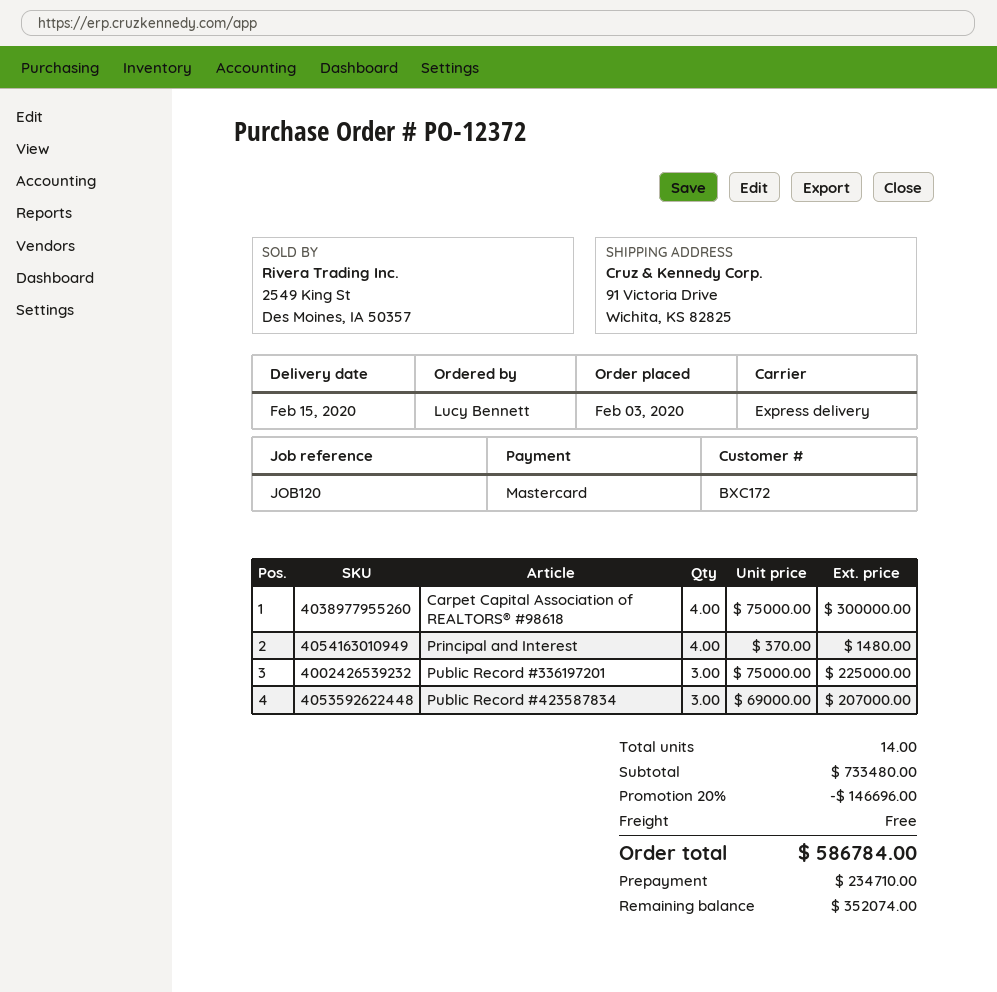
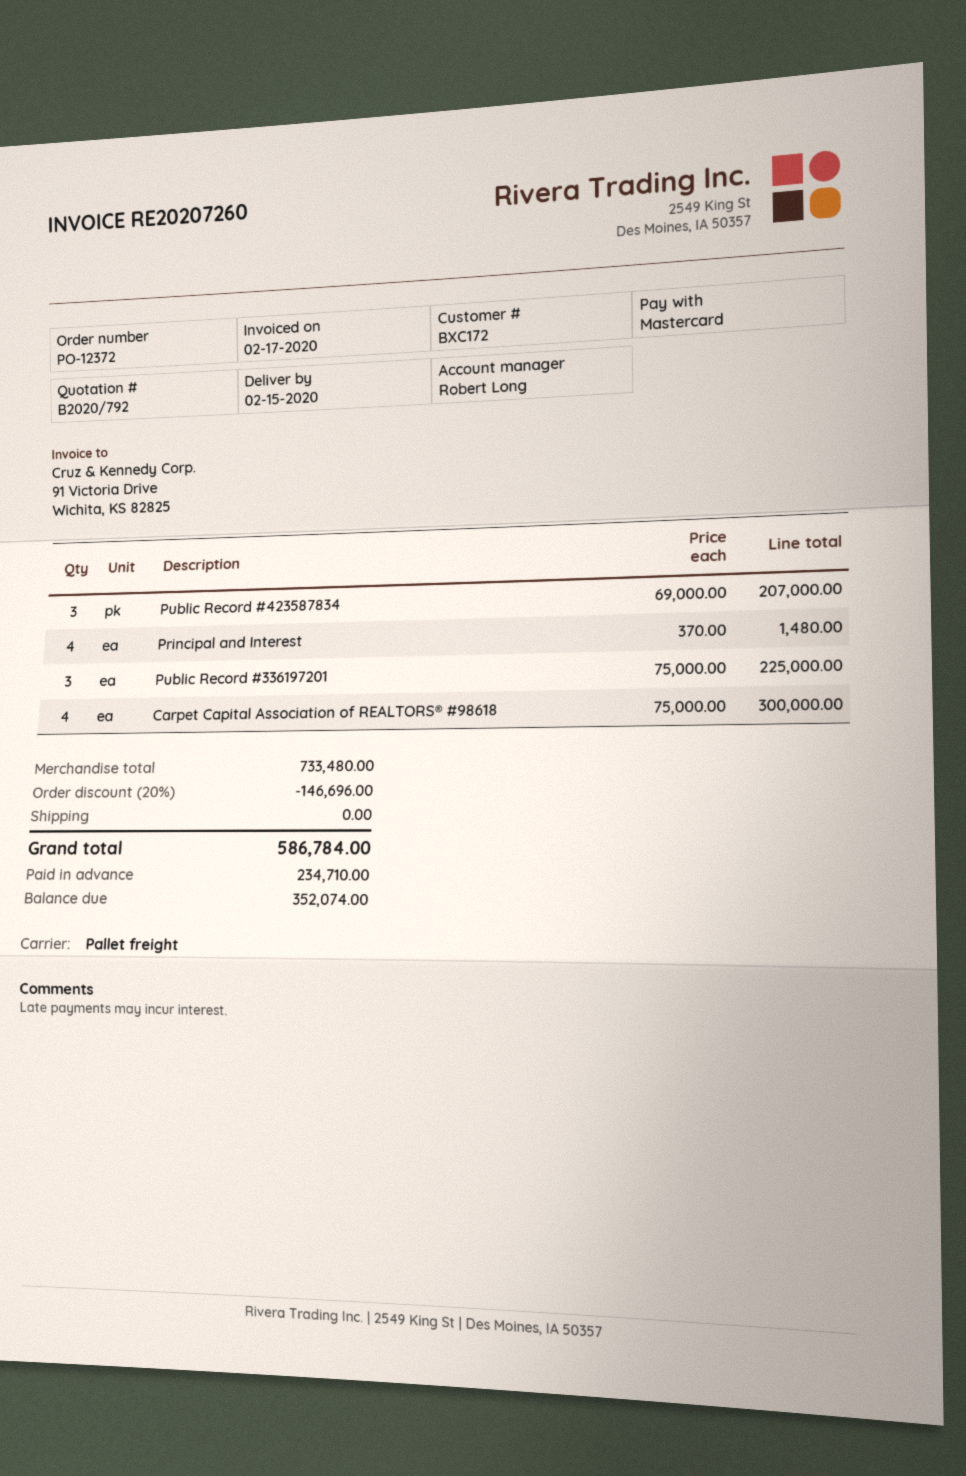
shipping method: express -> pallet freight

